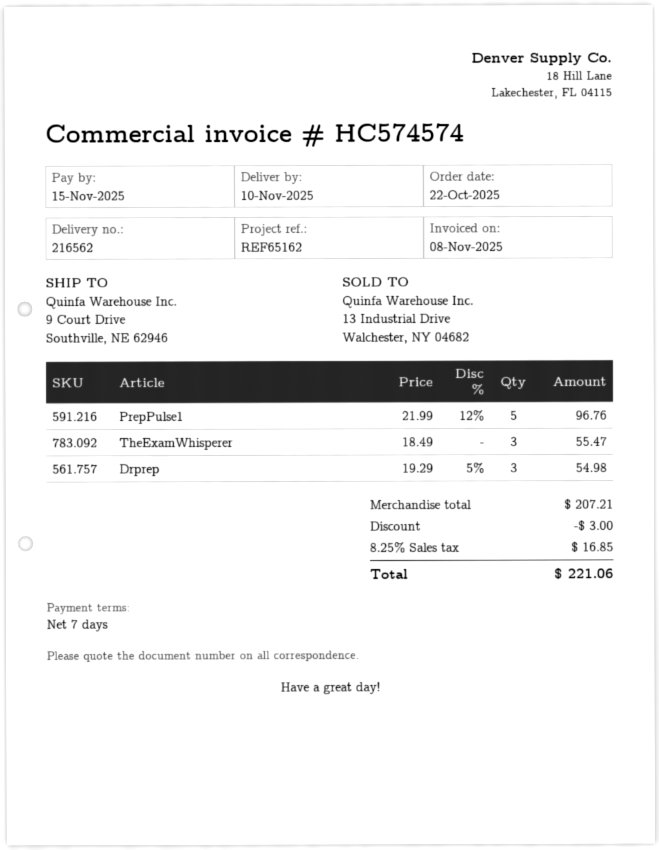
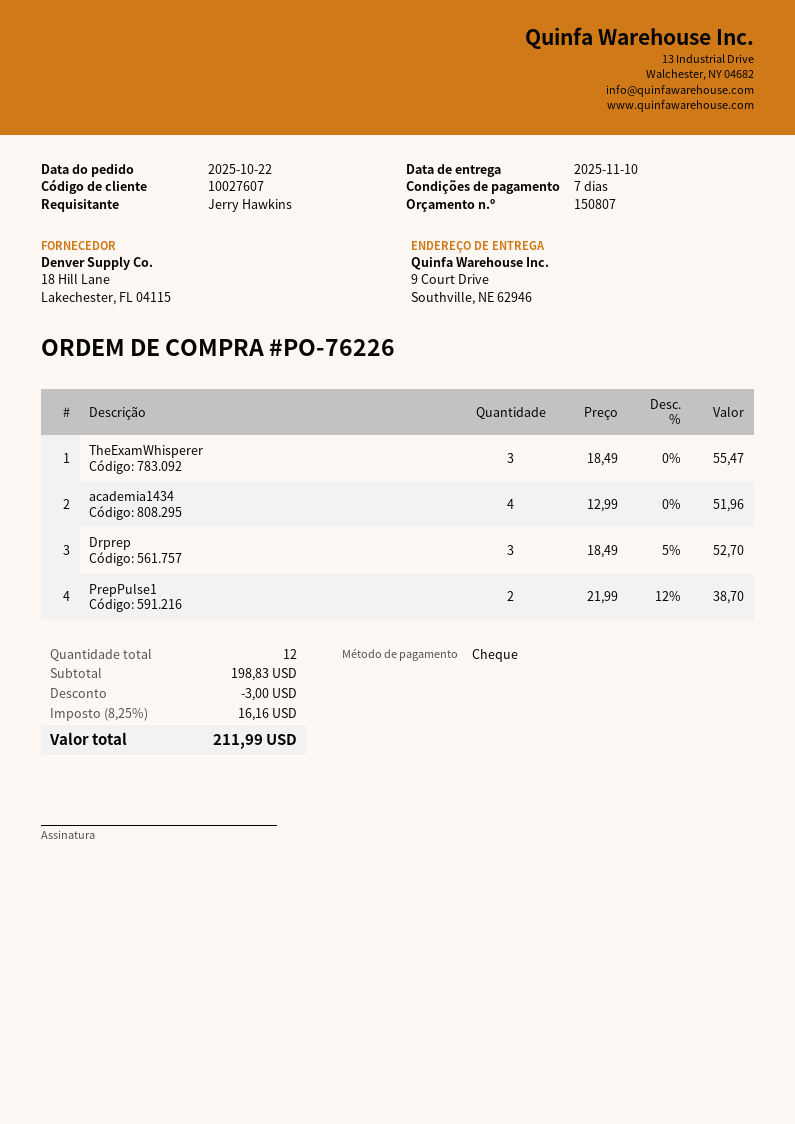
PrepPulse1: 5 x 21.99 - 12% = 96.76 -> 2 x 21.99 - 12% = 38.70
Drprep: 3 x 19.29 - 5% = 54.98 -> 3 x 18.49 - 5% = 52.70
academia1434: none -> 4 x 12.99 = 51.96
subtotal: 207.21 -> 198.83
tax: 8.25% = 16.85 -> 8.25% = 16.16
total: 221.06 -> 211.99

